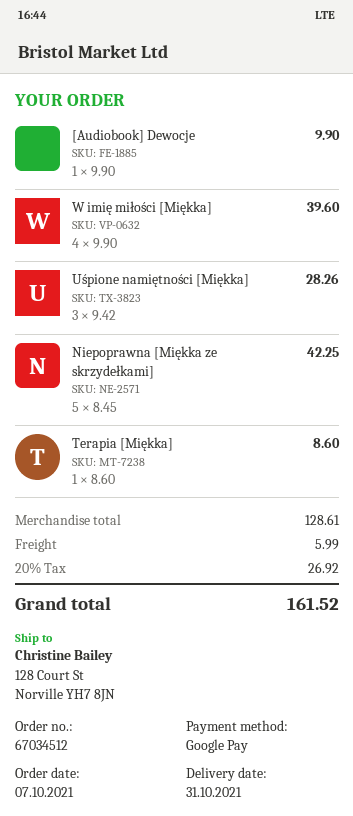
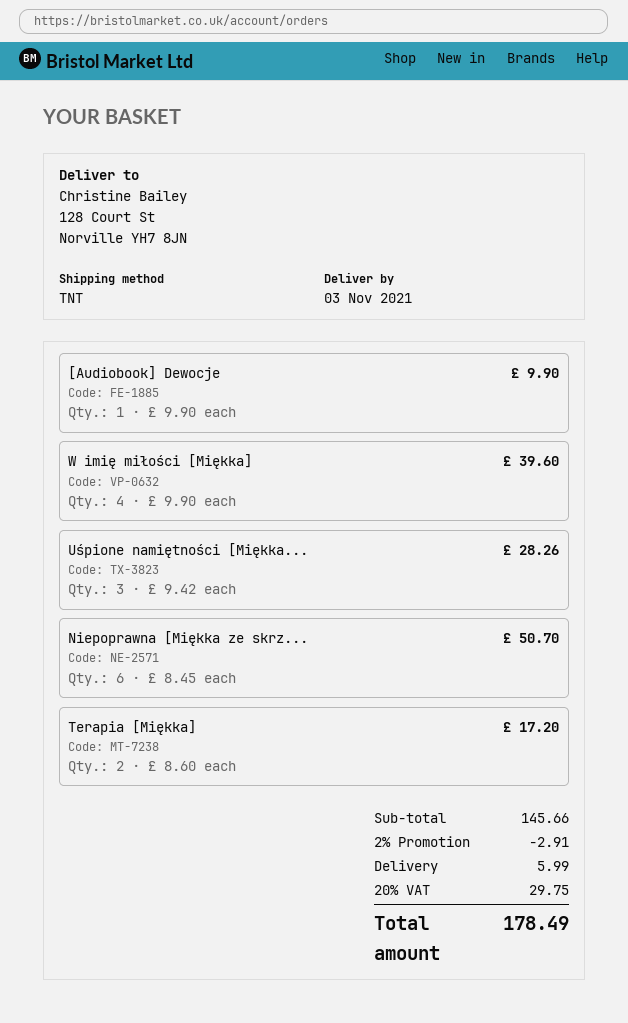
delivery date: 2021-10-31 -> 2021-11-03
Niepoprawna [Miękka ze skrzydełkami]: 5 x 8.45 = 42.25 -> 6 x 8.45 = 50.70
Terapia [Miękka]: 1 x 8.60 = 8.60 -> 2 x 8.60 = 17.20
subtotal: 128.61 -> 145.66
discount: none -> 2% = 2.91
tax: 20% = 26.92 -> 20% = 29.75
total: 161.52 -> 178.49

